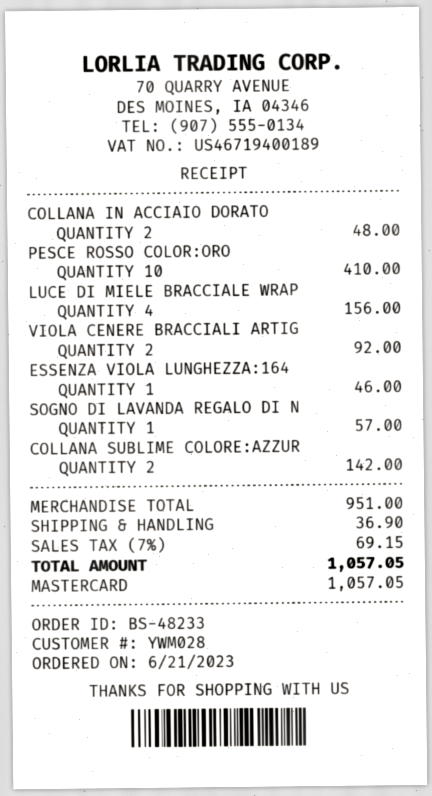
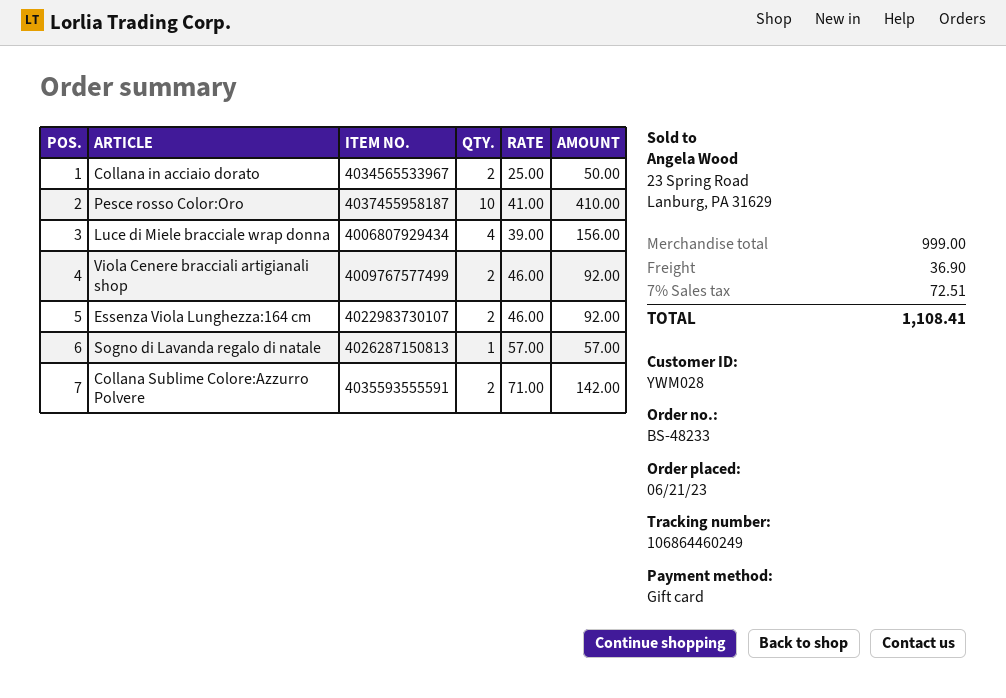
payment method: Mastercard -> gift card
COLLANA IN ACCIAIO DORATO: 2 for 48.00 -> 2 for 50.00
ESSENZA VIOLA LUNGHEZZA:164: 1 for 46.00 -> 2 for 92.00
subtotal: 951.00 -> 999.00
tax: 7% = 69.15 -> 7% = 72.51
total: 1057.05 -> 1108.41

